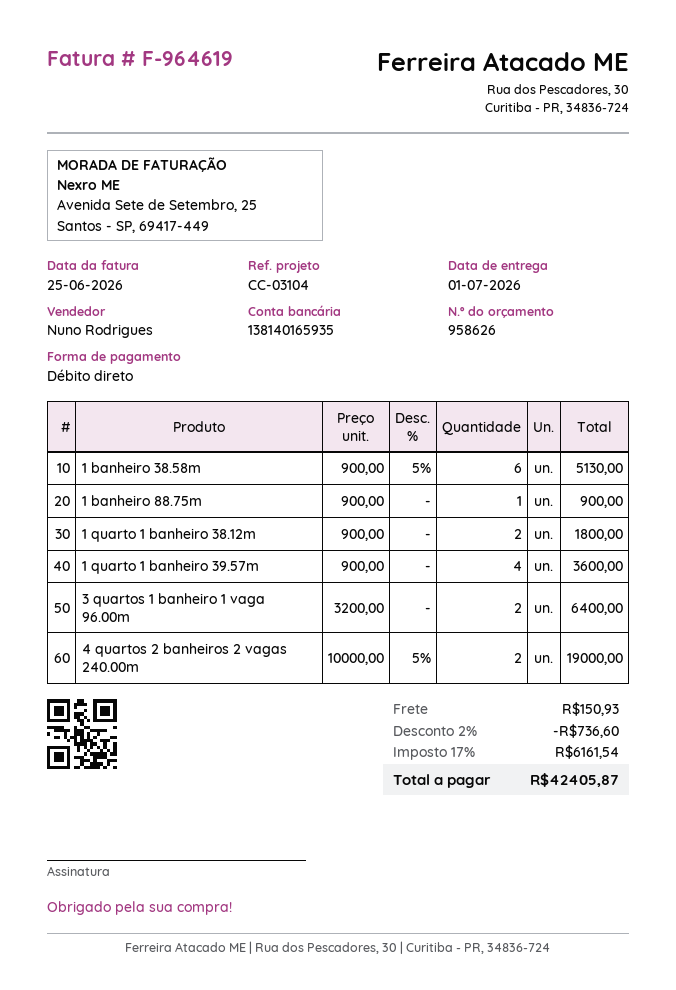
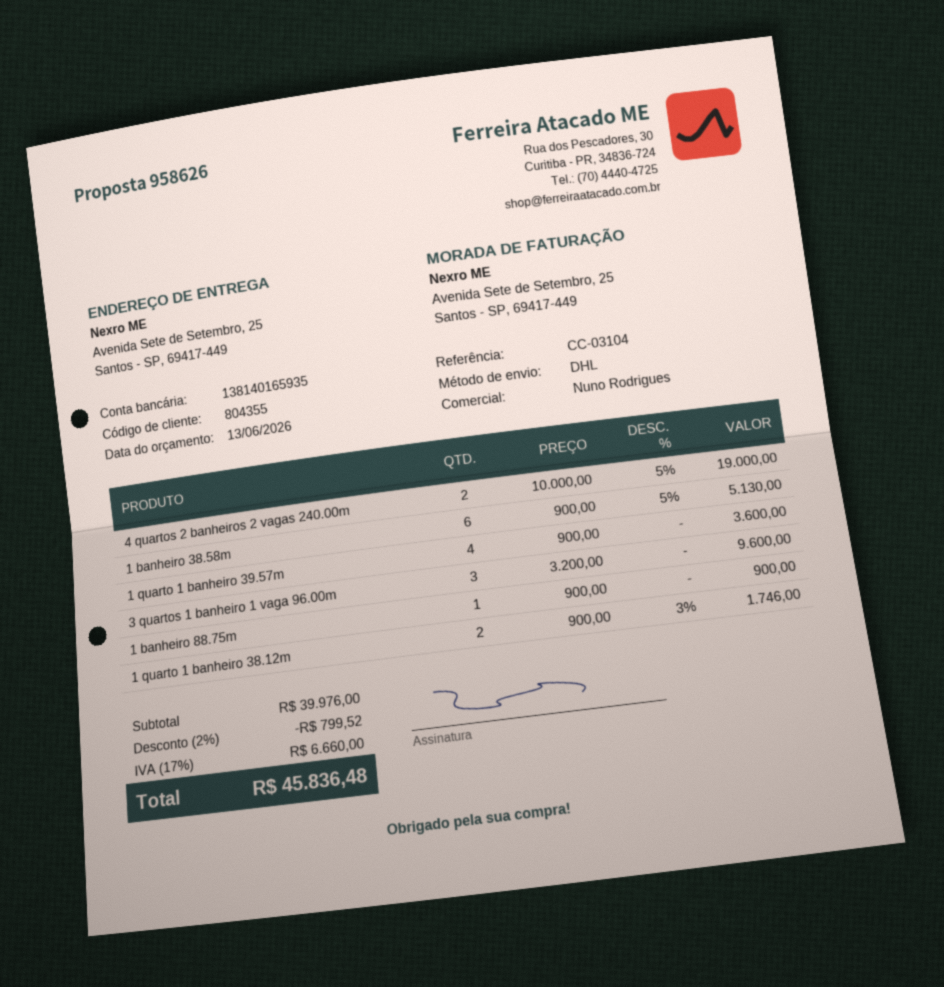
1 quarto 1 banheiro 38.12m: 2 x 900.00 = 1800.00 -> 2 x 900.00 - 3% = 1746.00
3 quartos 1 banheiro 1 vaga 96.00m: 2 x 3200.00 = 6400.00 -> 3 x 3200.00 = 9600.00
discount: 2% = 736.60 -> 2% = 799.52
shipping: 150.93 -> none
tax: 17% = 6161.54 -> 17% = 6660.00
total: 42405.87 -> 45836.48

